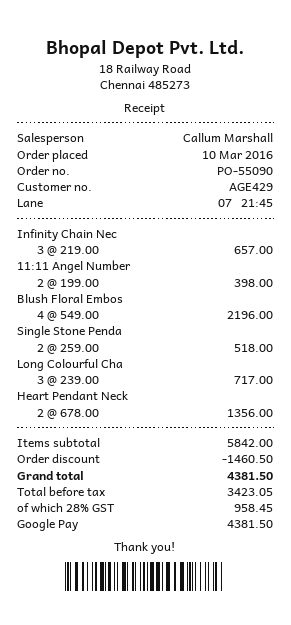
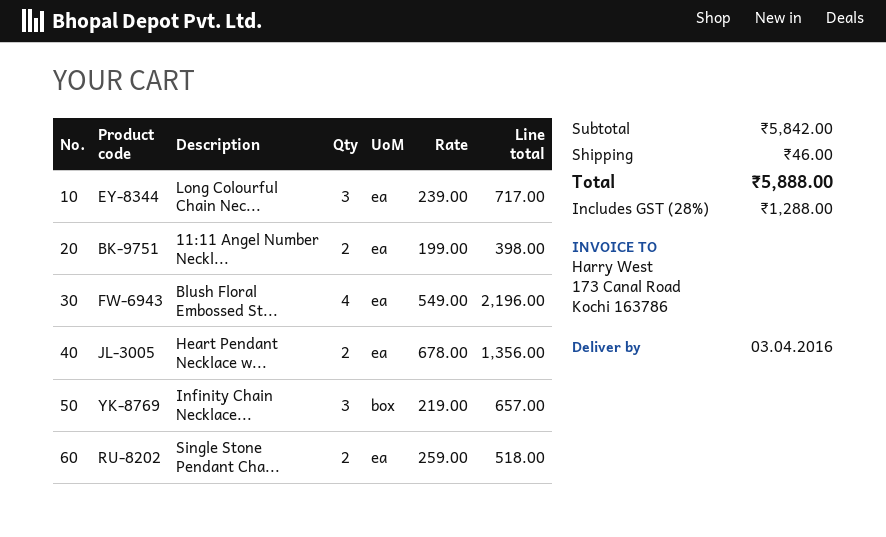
discount: 1460.50 -> none
shipping: none -> 46.00
tax: 28% = 958.45 -> 28% = 1288.00
total: 4381.50 -> 5888.00

